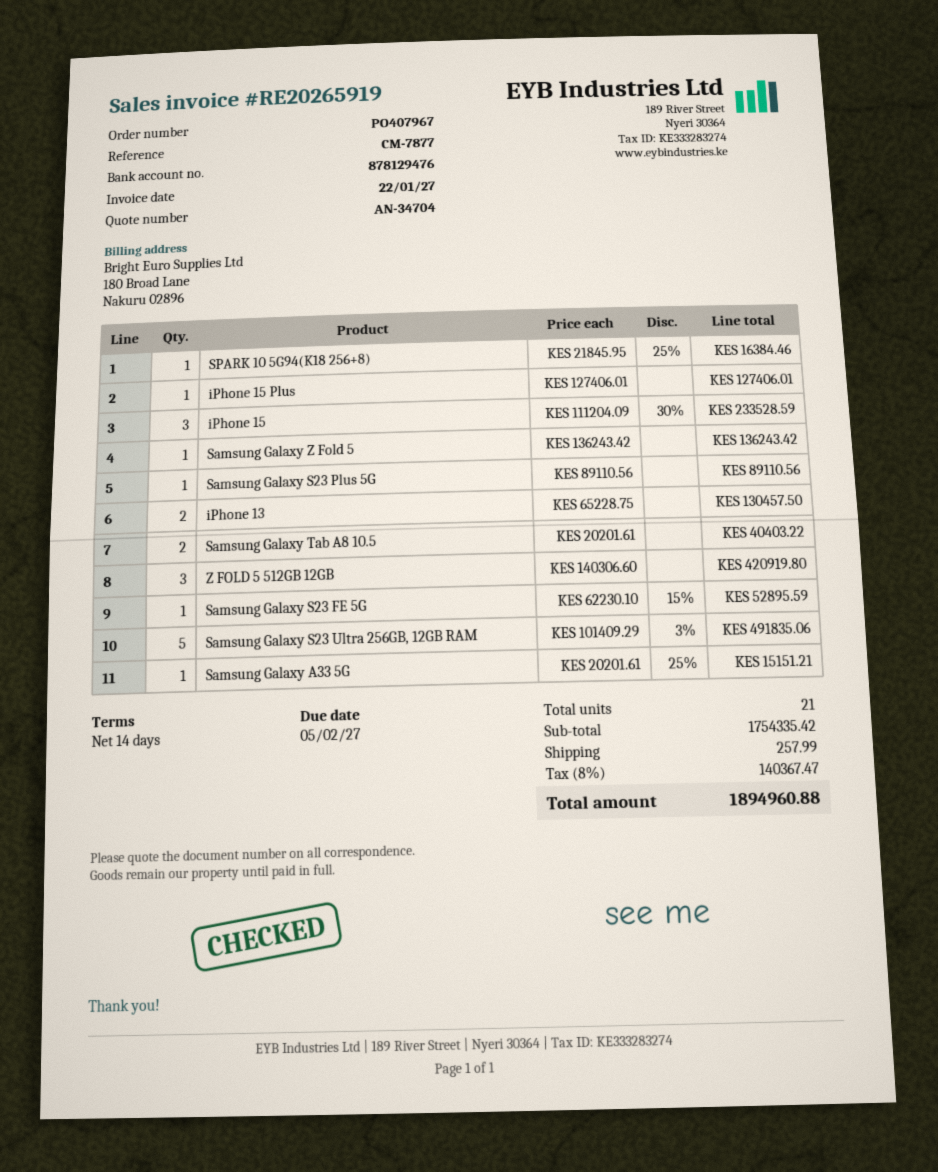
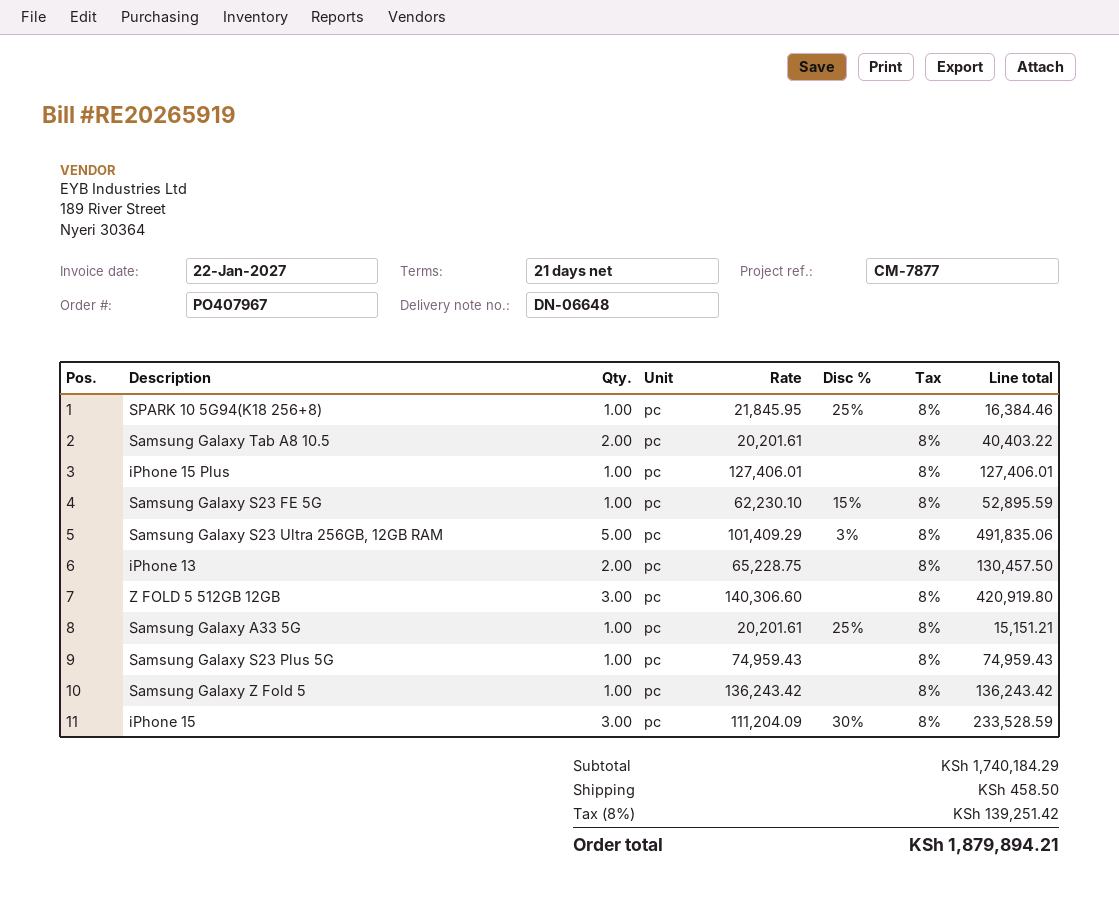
payment terms: 14 days -> 21 days
Samsung Galaxy S23 Plus 5G: 1 x 89110.56 = 89110.56 -> 1 x 74959.43 = 74959.43
subtotal: 1754335.42 -> 1740184.29
shipping: 257.99 -> 458.50
tax: 8% = 140367.47 -> 8% = 139251.42
total: 1894960.88 -> 1879894.21

